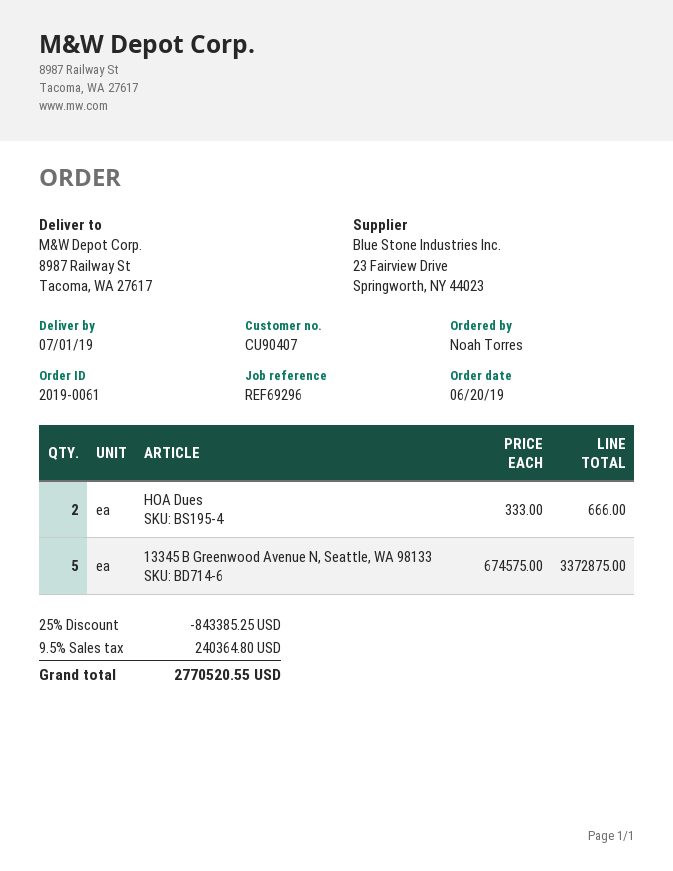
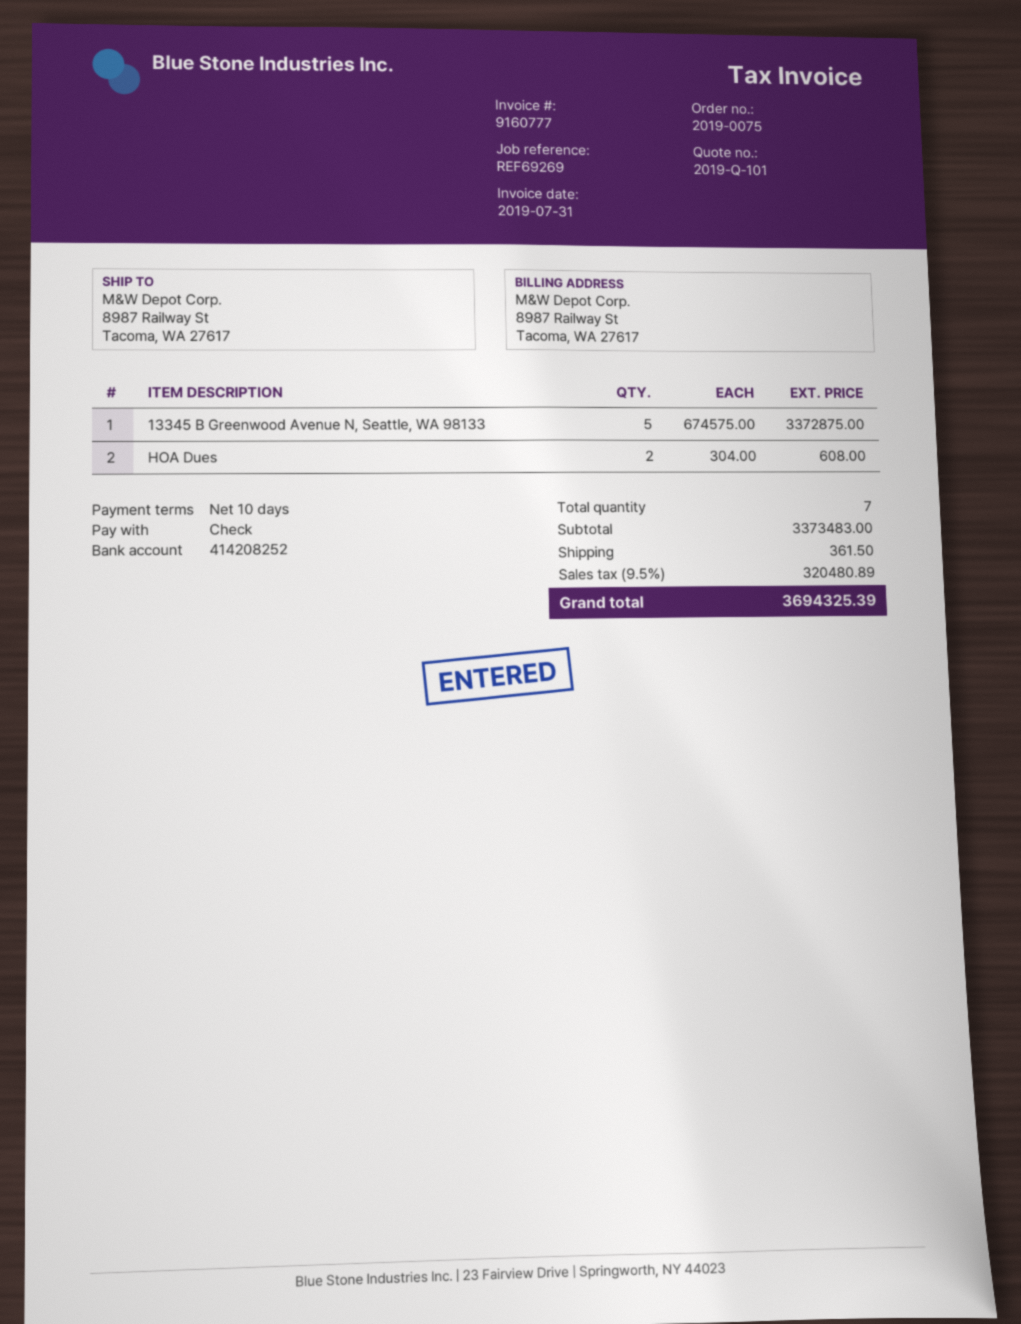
order number: 2019-0061 -> 2019-0075
reference: REF69296 -> REF69269
HOA Dues: 2 x 333.00 = 666.00 -> 2 x 304.00 = 608.00
discount: 25% = 843385.25 -> none
shipping: none -> 361.50
tax: 9.5% = 240364.80 -> 9.5% = 320480.89
total: 2770520.55 -> 3694325.39

